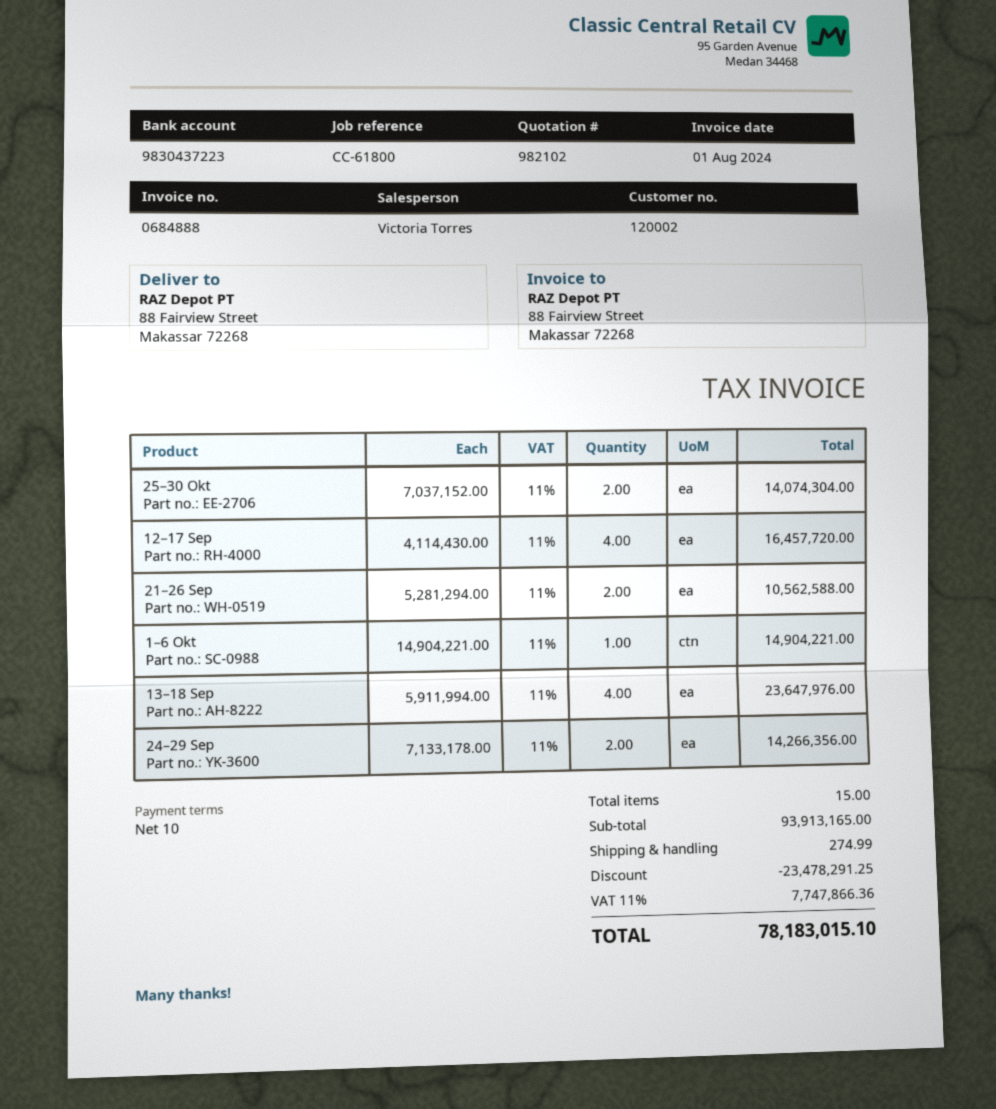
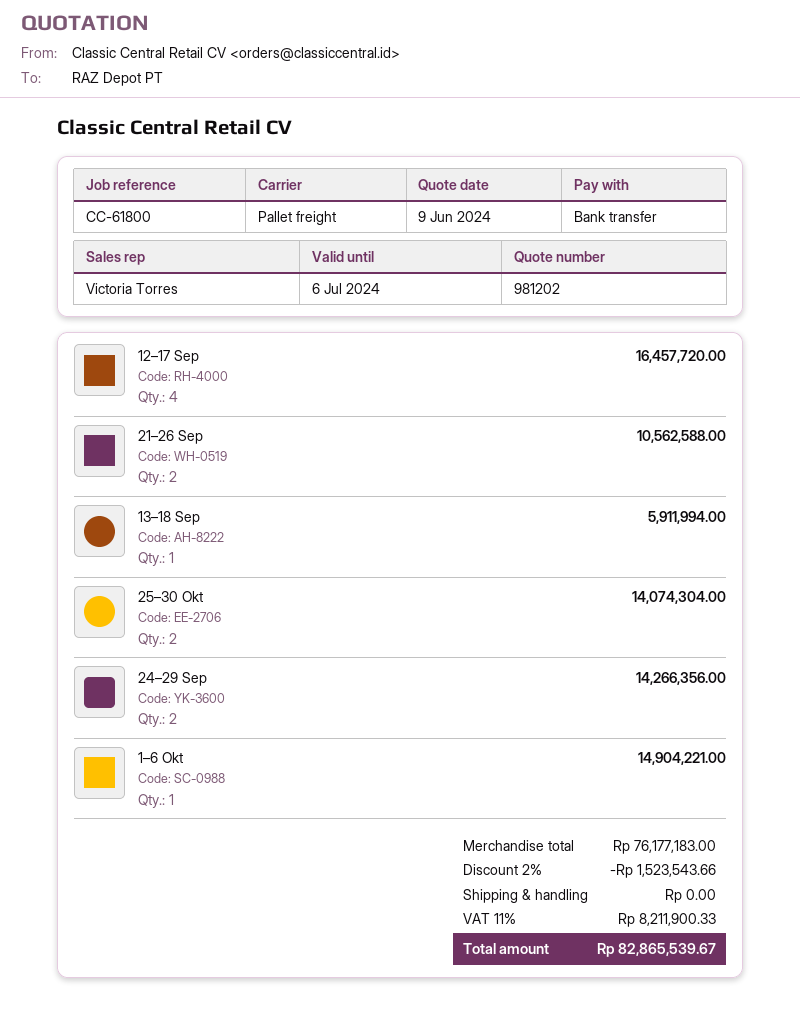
quote number: 982102 -> 981202
13–18 Sep: 4 for 23647976.00 -> 1 for 5911994.00
subtotal: 93913165.00 -> 76177183.00
discount: 23478291.25 -> 1523543.66
shipping: 274.99 -> 0.00
tax: 11% = 7747866.36 -> 11% = 8211900.33
total: 78183015.10 -> 82865539.67

